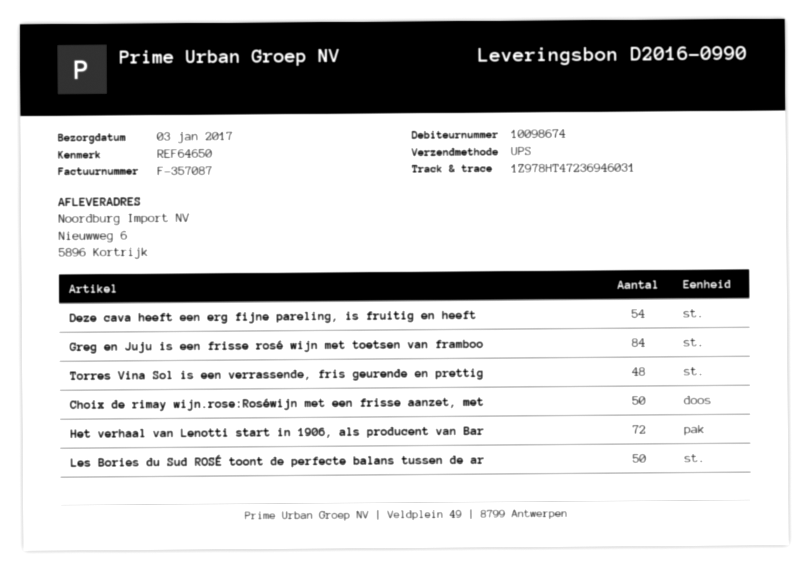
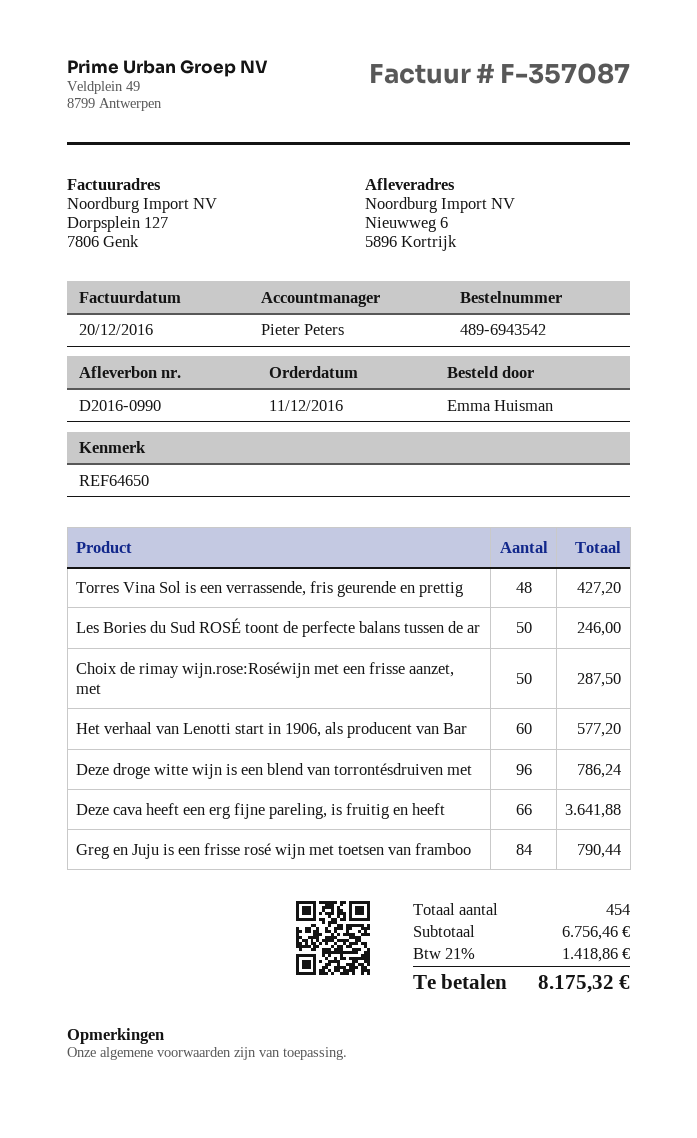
Deze cava heeft een erg fijne pareling, is fruitig en heeft: 54 -> 66
Het verhaal van Lenotti start in 1906, als producent van Bar: 72 -> 60
Deze droge witte wijn is een blend van torrontésdruiven met: none -> 96

